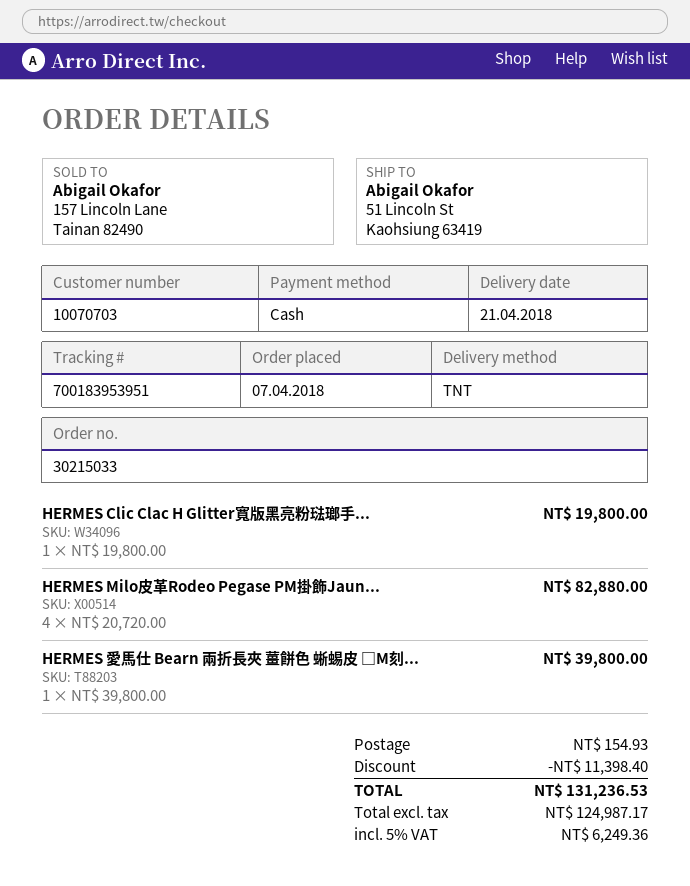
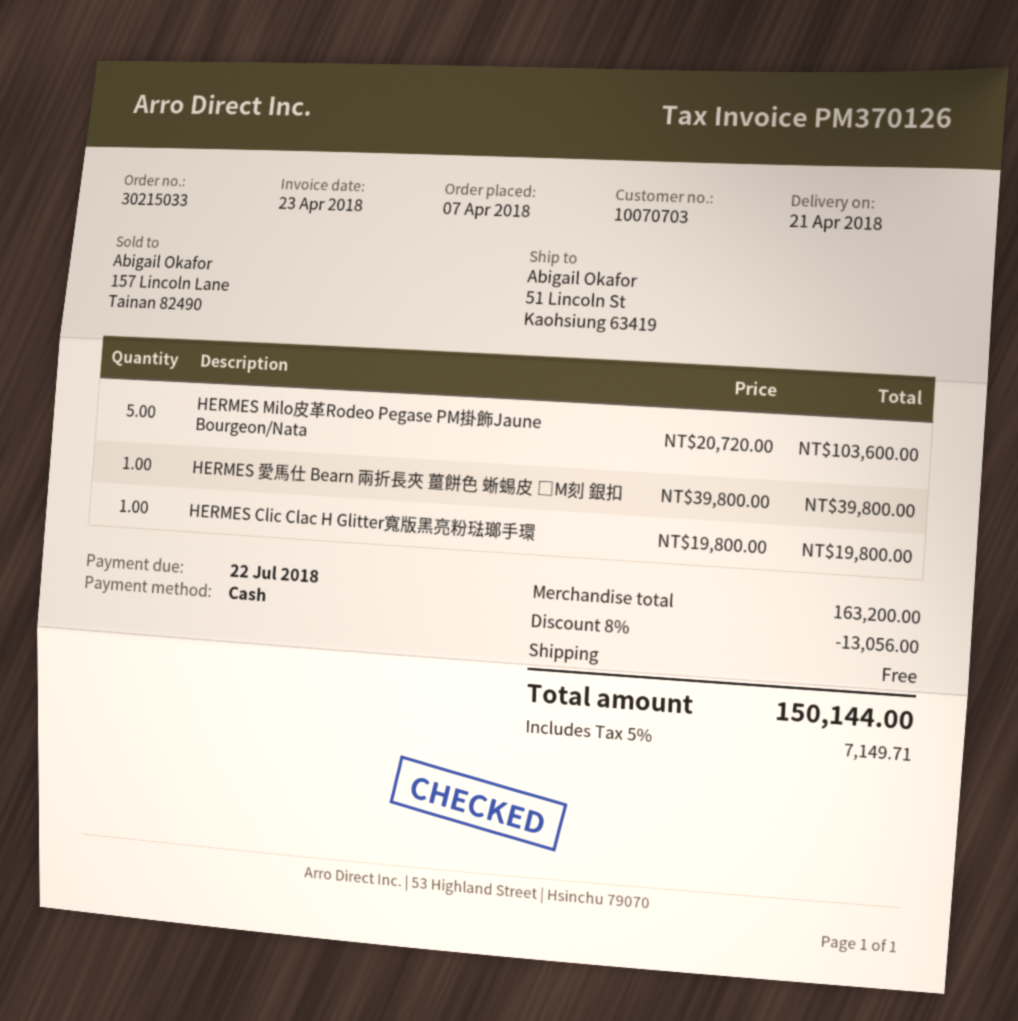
HERMES Milo皮革Rodeo Pegase PM掛飾Jaun...: 4 x 20720.00 = 82880.00 -> 5 x 20720.00 = 103600.00
discount: 11398.40 -> 13056.00
shipping: 154.93 -> 0.00
tax: 5% = 6249.36 -> 5% = 7149.71
total: 131236.53 -> 150144.00

